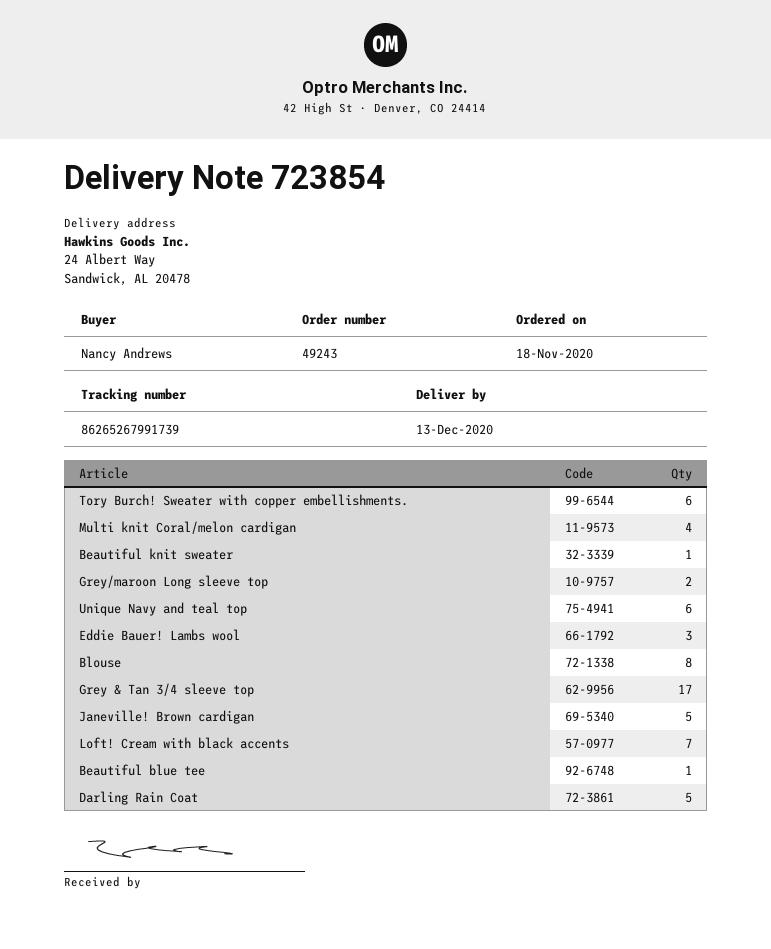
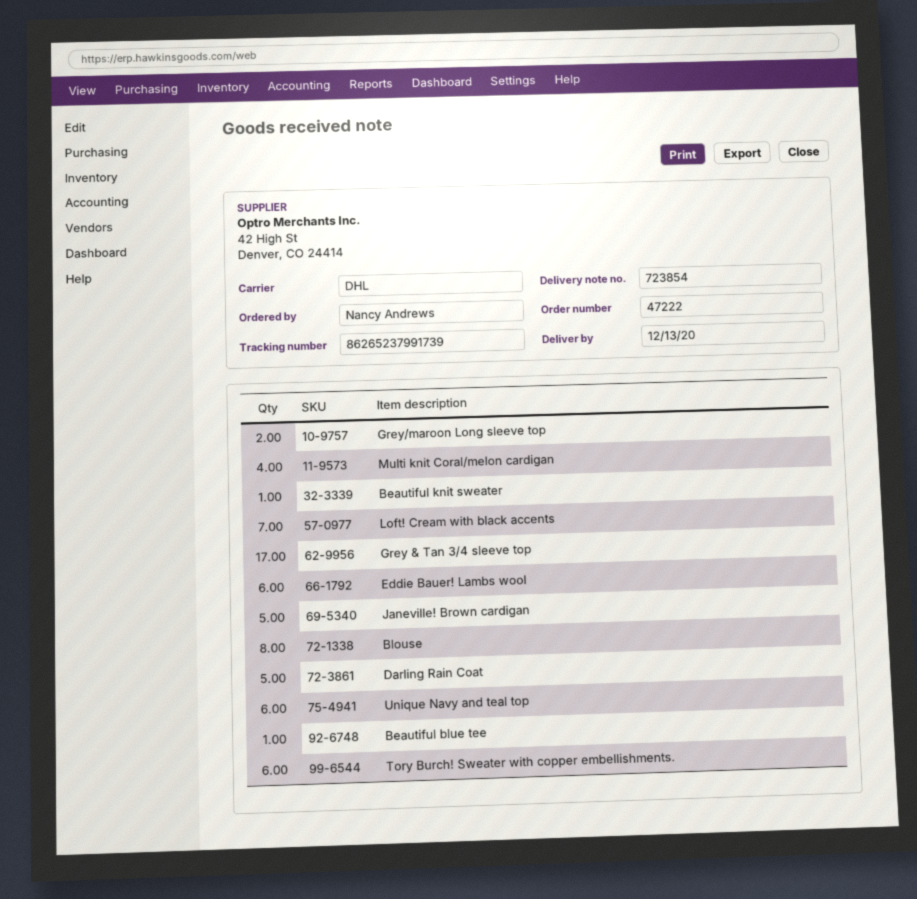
order number: 49243 -> 47222
tracking number: 86265267991739 -> 86265237991739
Eddie Bauer! Lambs wool: 3 -> 6

